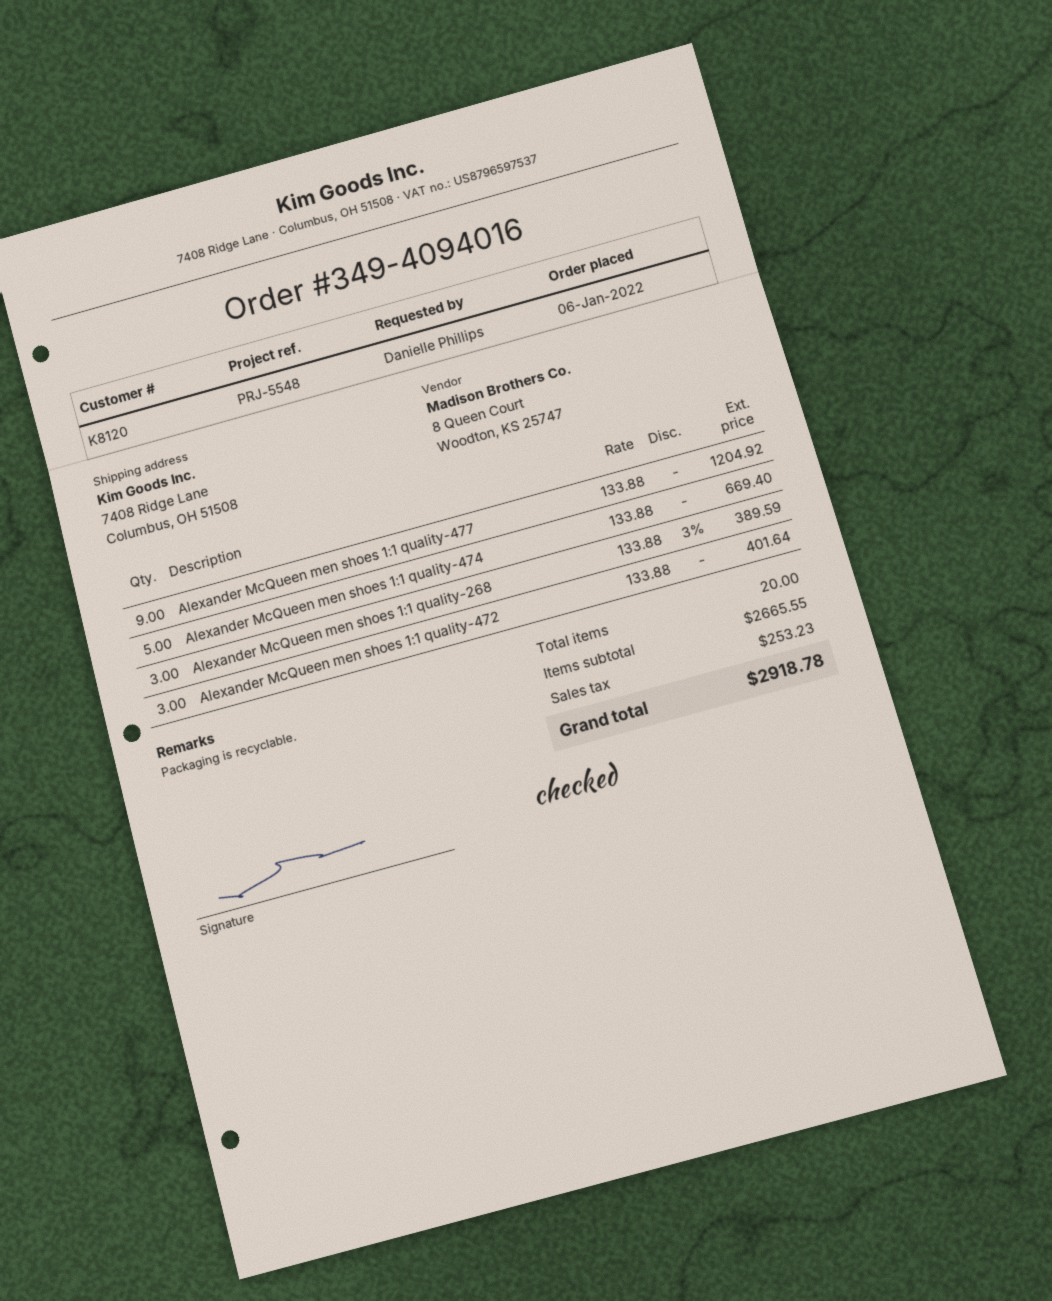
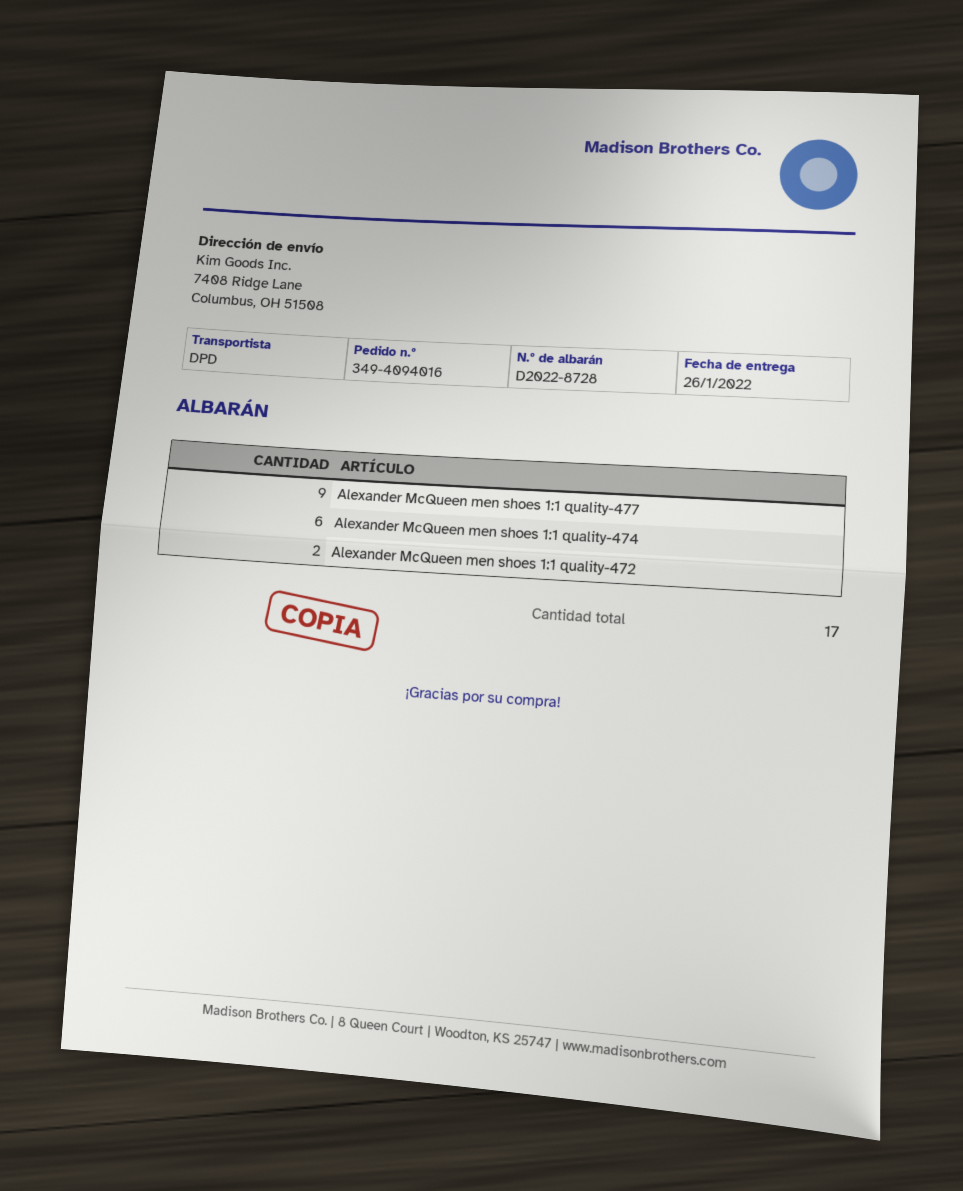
Alexander McQueen men shoes 1:1 quality-474: 5 -> 6
Alexander McQueen men shoes 1:1 quality-268: 3 -> none
Alexander McQueen men shoes 1:1 quality-472: 3 -> 2
total quantity: 20 -> 17

